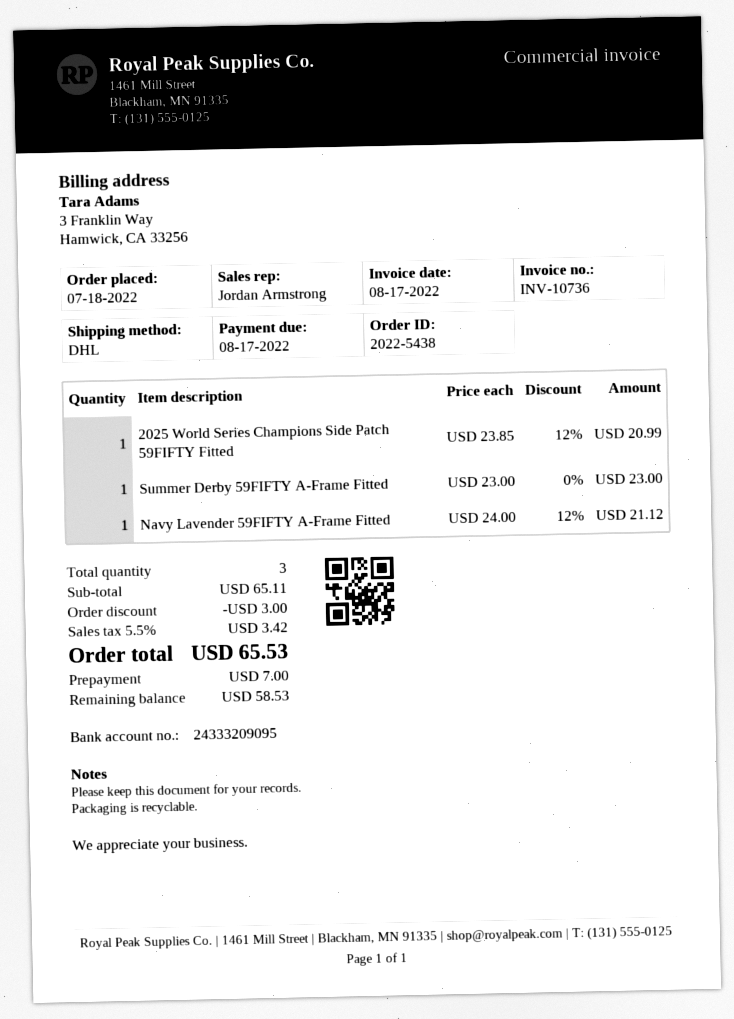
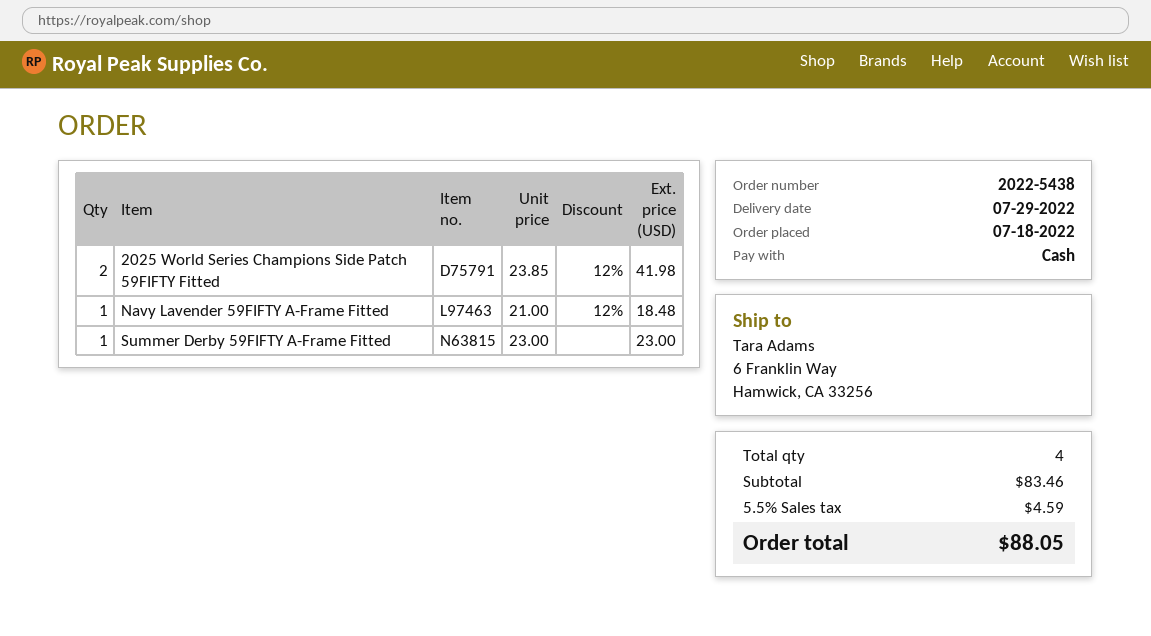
2025 World Series Champions Side Patch 59FIFTY Fitted: 1 x 23.85 - 12% = 20.99 -> 2 x 23.85 - 12% = 41.98
Navy Lavender 59FIFTY A-Frame Fitted: 1 x 24.00 - 12% = 21.12 -> 1 x 21.00 - 12% = 18.48
total quantity: 3 -> 4
subtotal: 65.11 -> 83.46
discount: 3.00 -> none
tax: 5.5% = 3.42 -> 5.5% = 4.59
total: 65.53 -> 88.05

